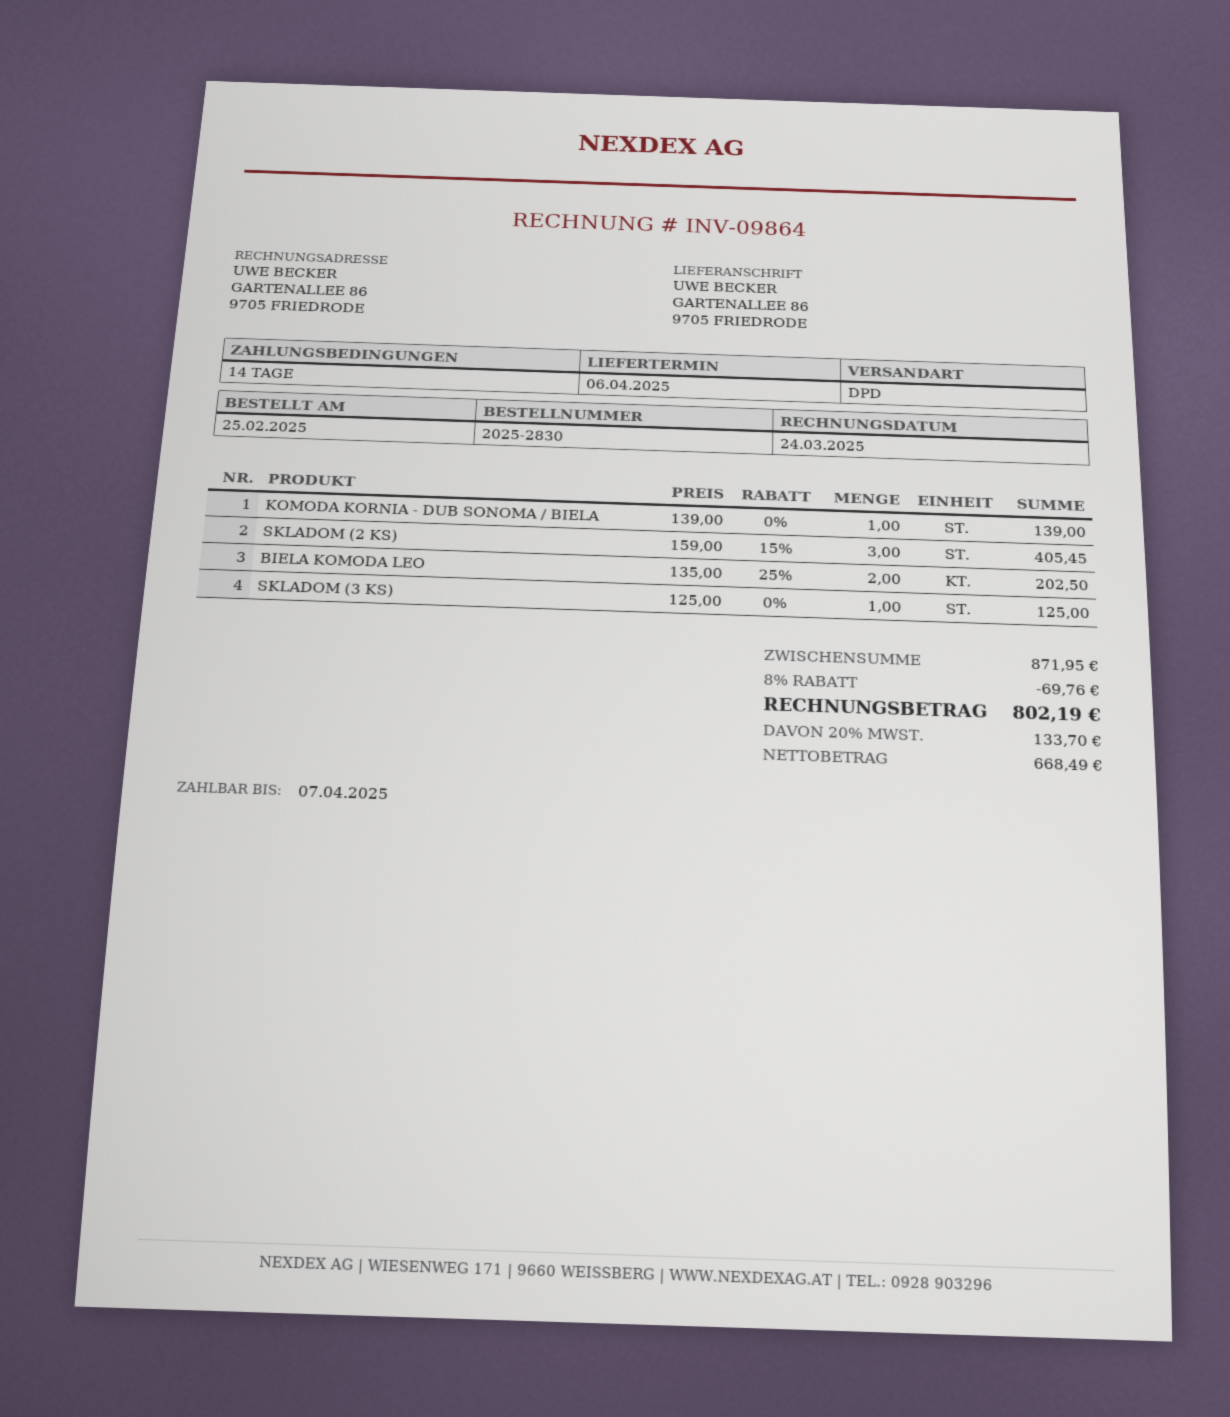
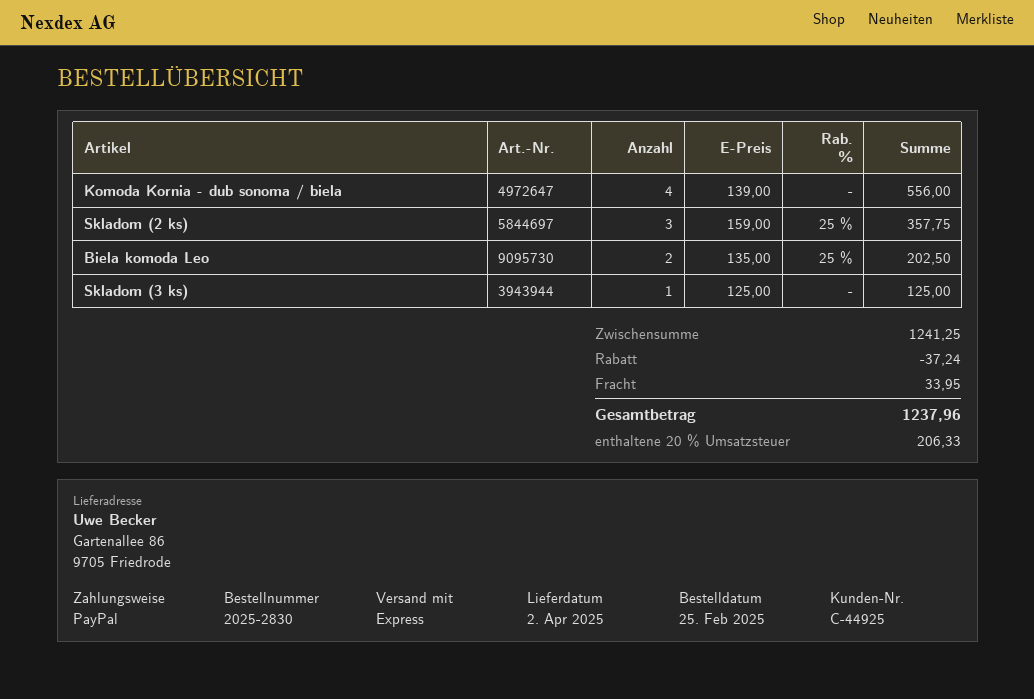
delivery date: 2025-04-06 -> 2025-04-02
shipping method: DPD -> express
KOMODA KORNIA - DUB SONOMA / BIELA: 1 x 139.00 = 139.00 -> 4 x 139.00 = 556.00
SKLADOM (2 KS): 3 x 159.00 - 15% = 405.45 -> 3 x 159.00 - 25% = 357.75
subtotal: 871.95 -> 1241.25
discount: 69.76 -> 37.24
shipping: none -> 33.95
tax: 20% = 133.70 -> 20% = 206.33
total: 802.19 -> 1237.96

